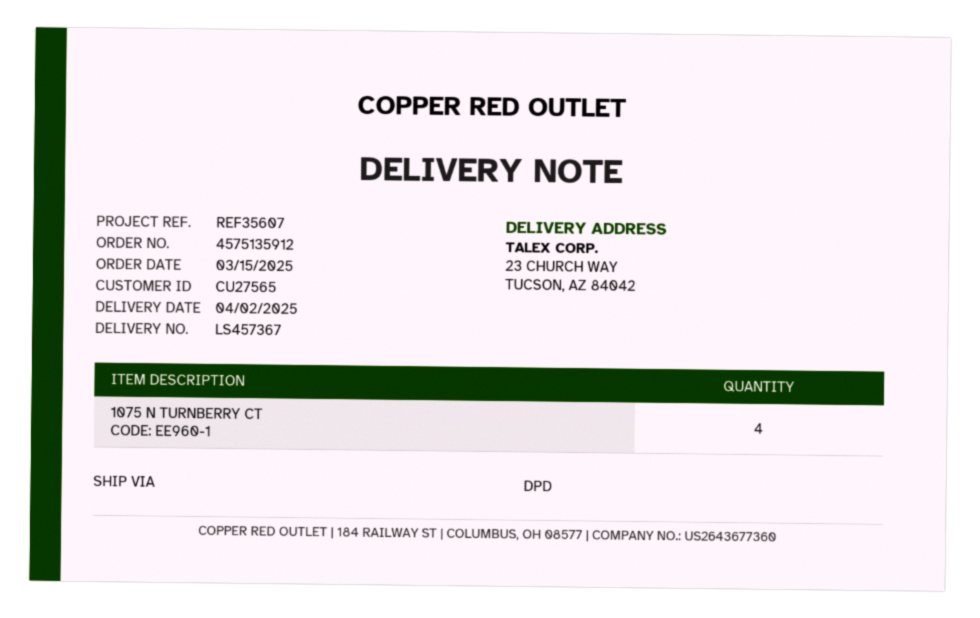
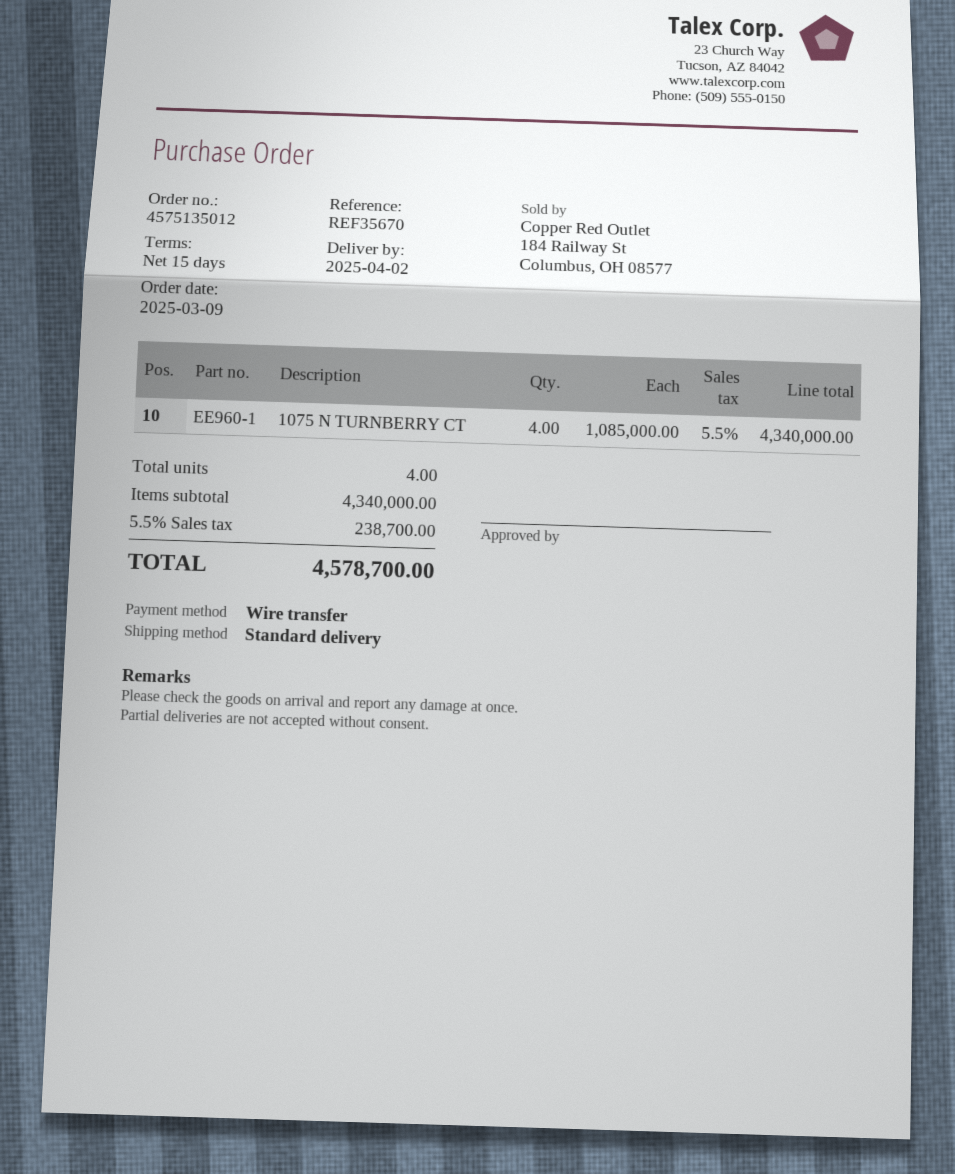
order number: 4575135912 -> 4575135012
order date: 2025-03-15 -> 2025-03-09
reference: REF35607 -> REF35670
shipping method: DPD -> standard

